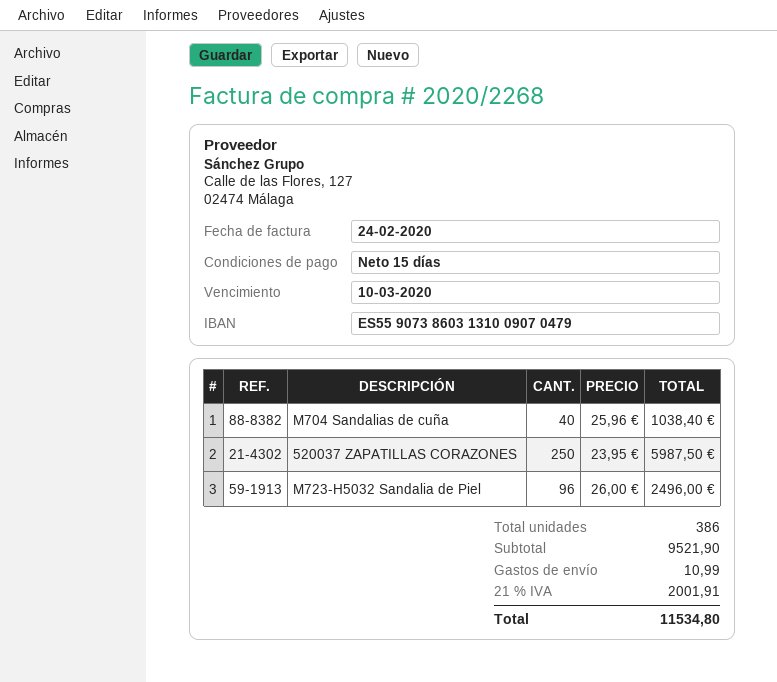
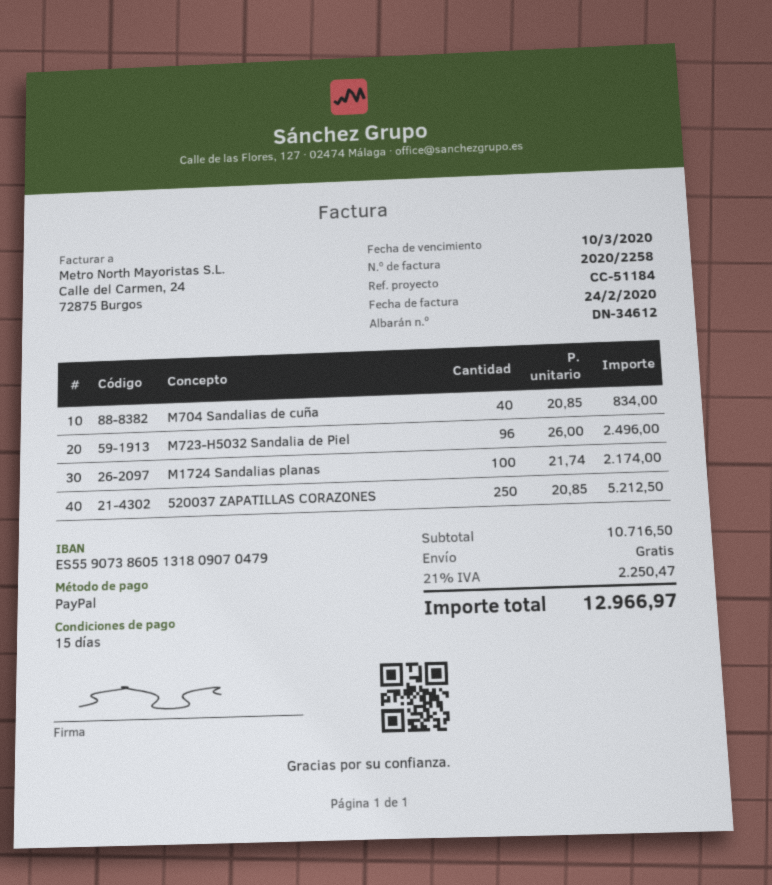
invoice number: 2020/2268 -> 2020/2258
bank account: ES5590738603131009070479 -> ES5590738605131809070479
M704 Sandalias de cuña: 40 x 25.96 = 1038.40 -> 40 x 20.85 = 834.00
520037 ZAPATILLAS CORAZONES: 250 x 23.95 = 5987.50 -> 250 x 20.85 = 5212.50
M1724 Sandalias planas: none -> 100 x 21.74 = 2174.00
subtotal: 9521.90 -> 10716.50
shipping: 10.99 -> 0.00
tax: 21% = 2001.91 -> 21% = 2250.47
total: 11534.80 -> 12966.97

